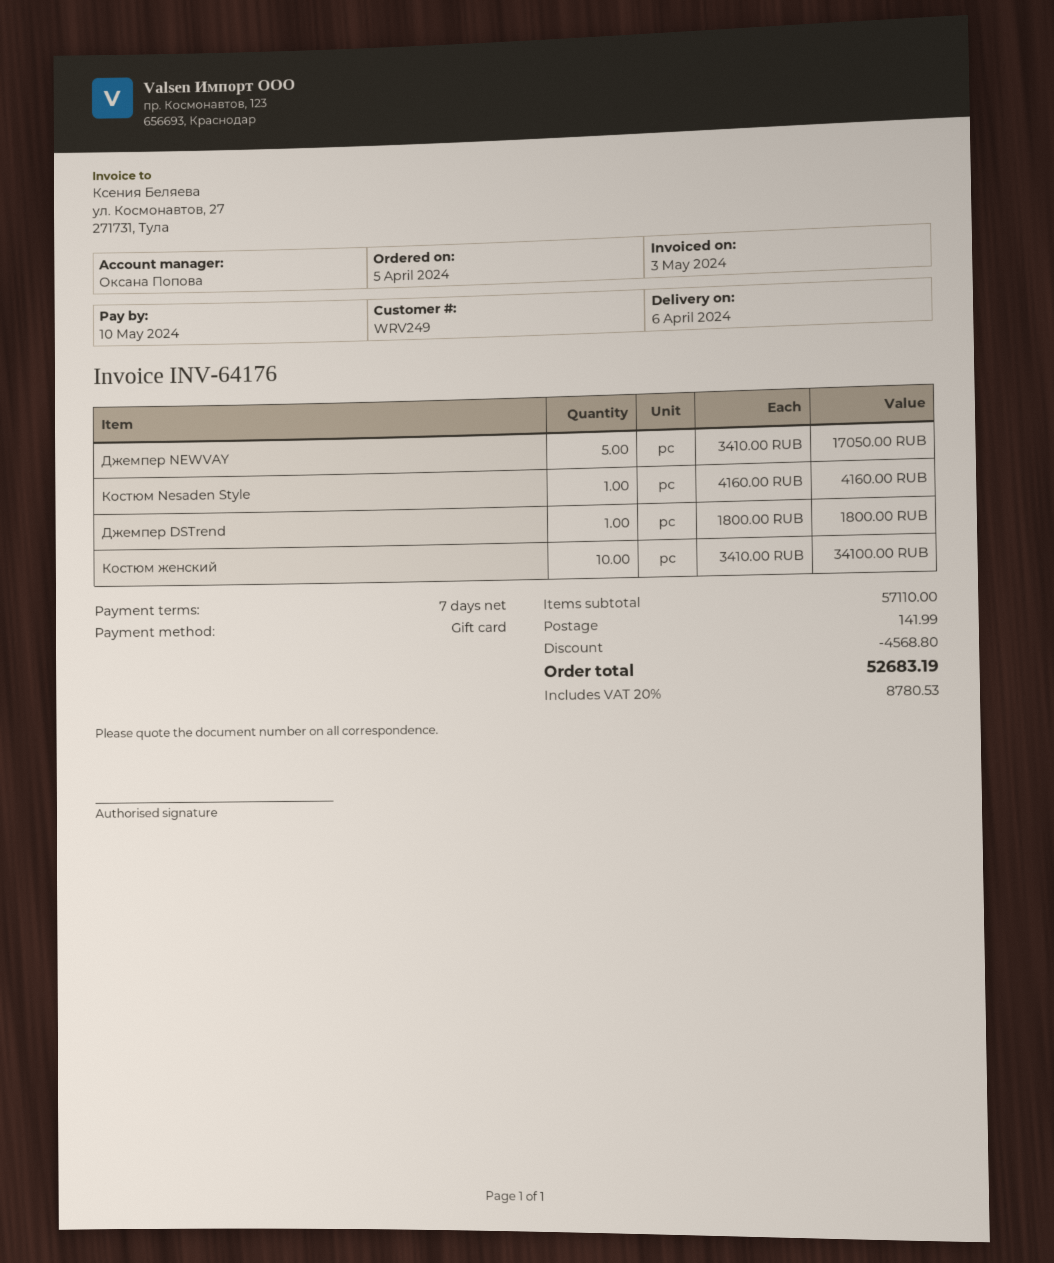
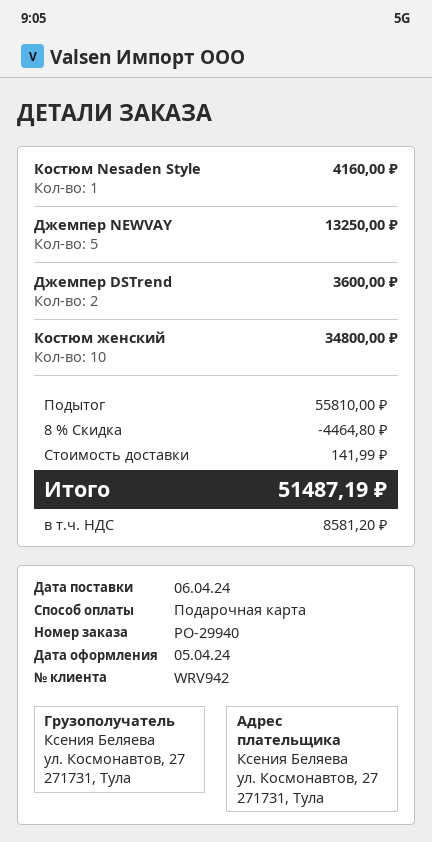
customer number: WRV249 -> WRV942
Джемпер NEWVAY: 5 for 17050.00 -> 5 for 13250.00
Джемпер DSTrend: 1 for 1800.00 -> 2 for 3600.00
Костюм женский: 10 for 34100.00 -> 10 for 34800.00
subtotal: 57110.00 -> 55810.00
discount: 4568.80 -> 4464.80
tax: 8780.53 -> 8581.20
total: 52683.19 -> 51487.19

